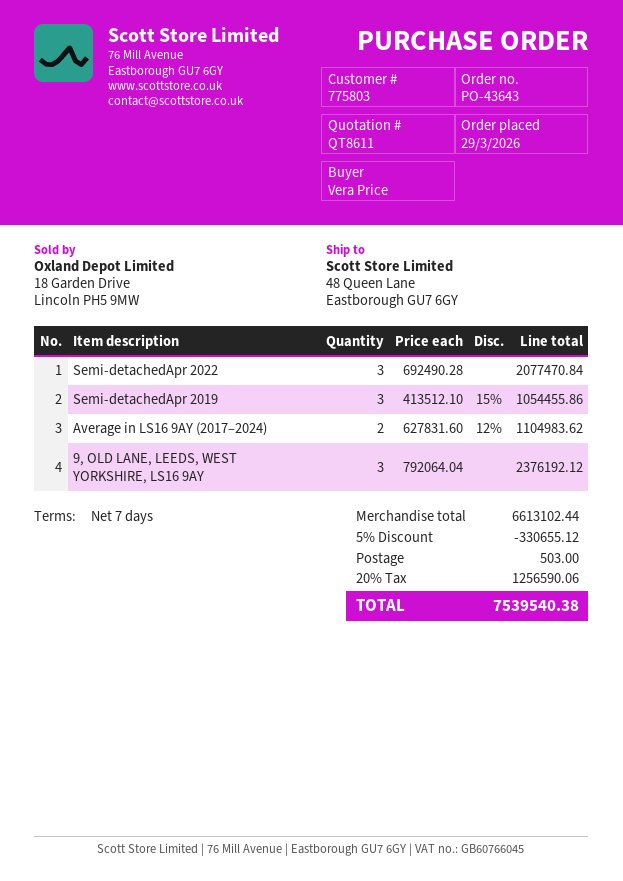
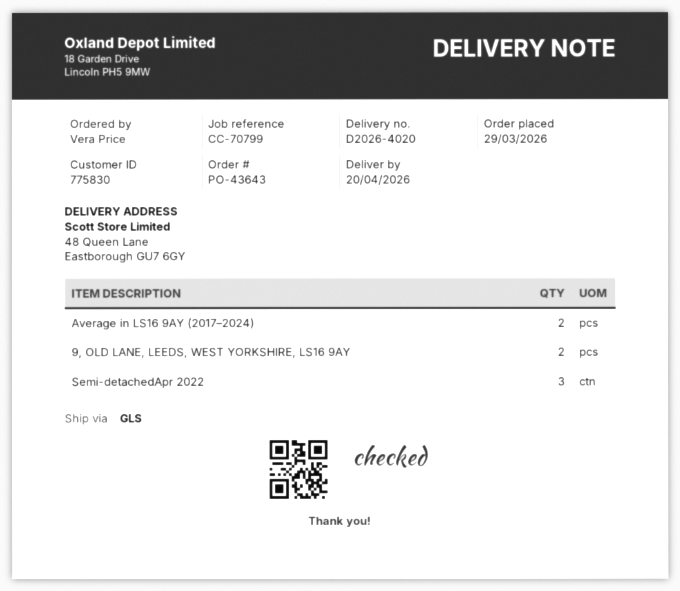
customer number: 775803 -> 775830
Semi-detachedApr 2019: 3 -> none
9, OLD LANE, LEEDS, WEST YORKSHIRE, LS16 9AY: 3 -> 2

